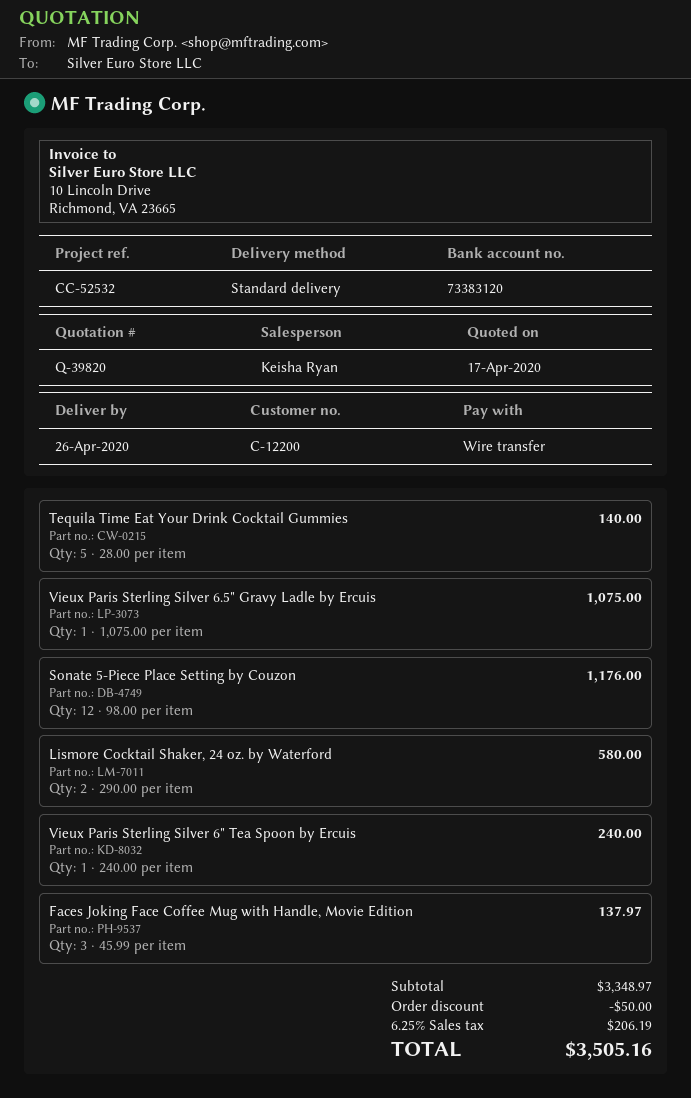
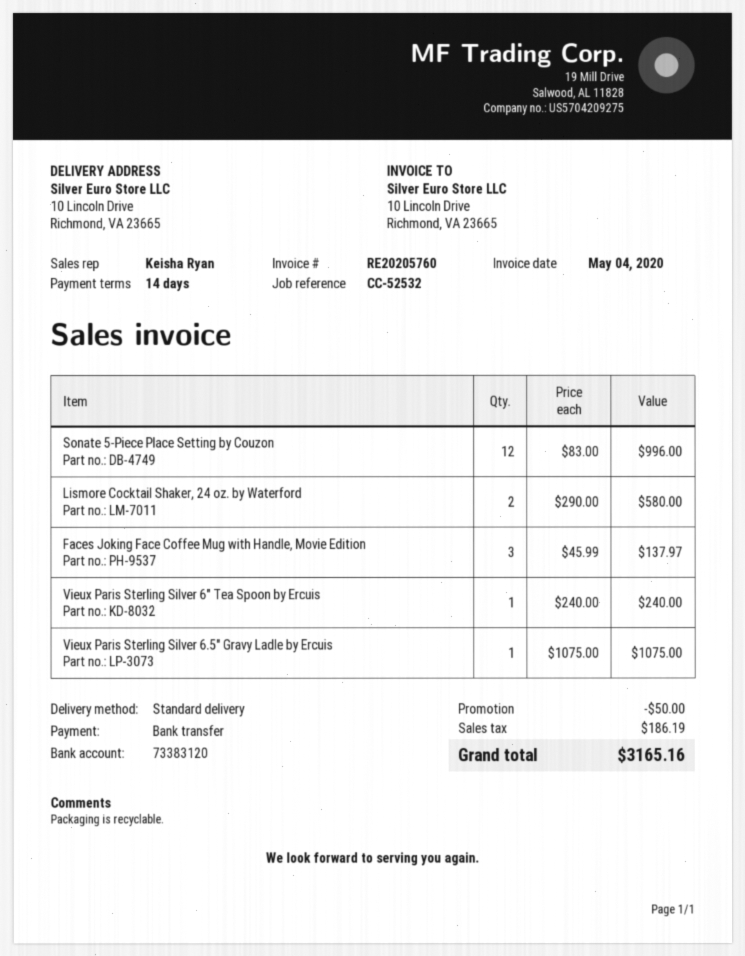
Tequila Time Eat Your Drink Cocktail Gummies: 5 x 28.00 = 140.00 -> none
Sonate 5-Piece Place Setting by Couzon: 12 x 98.00 = 1176.00 -> 12 x 83.00 = 996.00
tax: 206.19 -> 186.19
total: 3505.16 -> 3165.16

